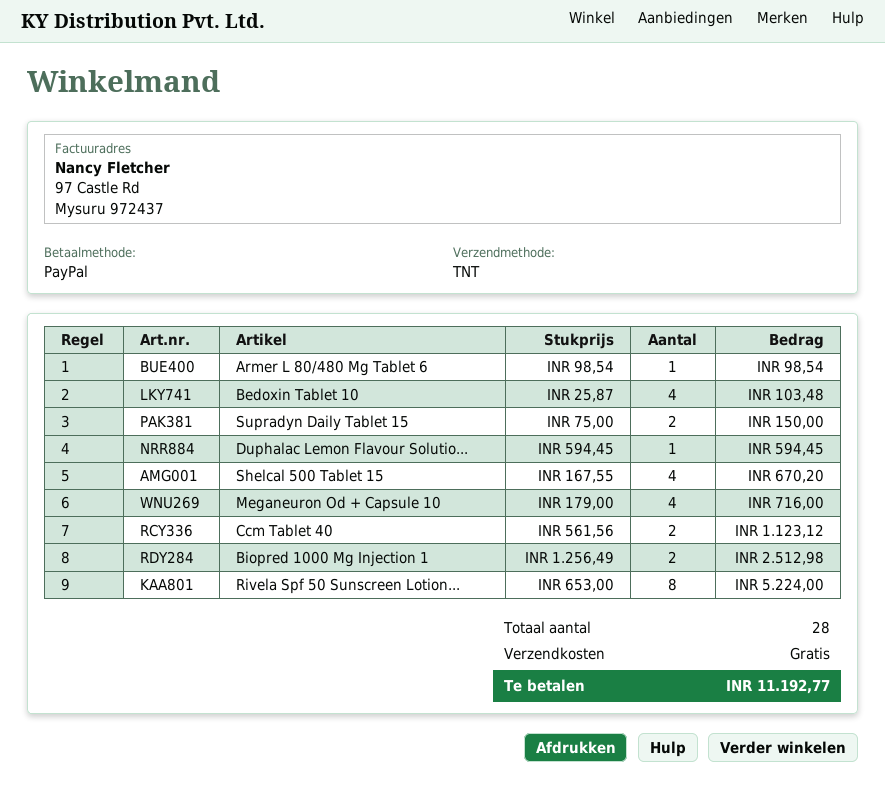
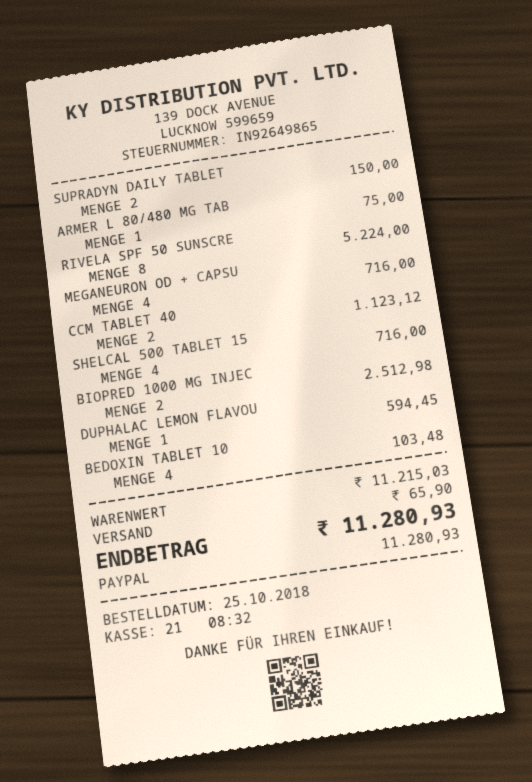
Armer L 80/480 Mg Tablet 6: 1 for 98.54 -> 1 for 75.00
Shelcal 500 Tablet 15: 4 for 670.20 -> 4 for 716.00
shipping: 0.00 -> 65.90
total: 11192.77 -> 11280.93

